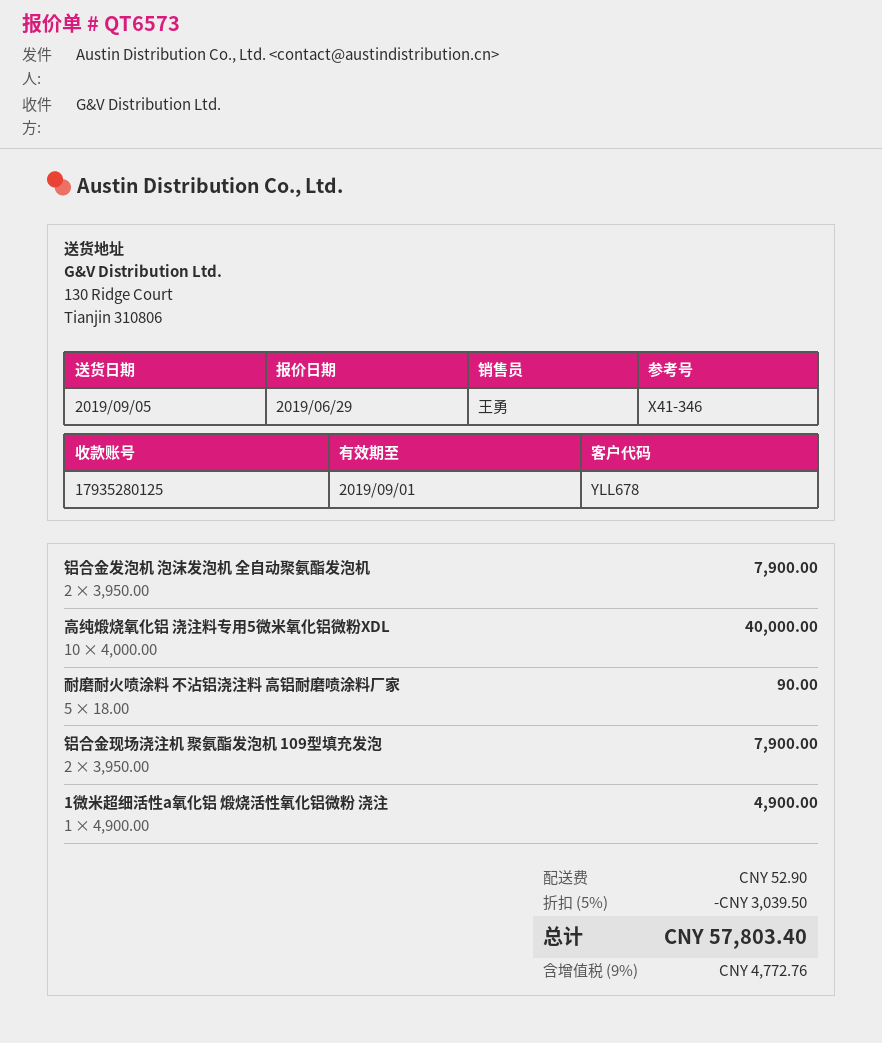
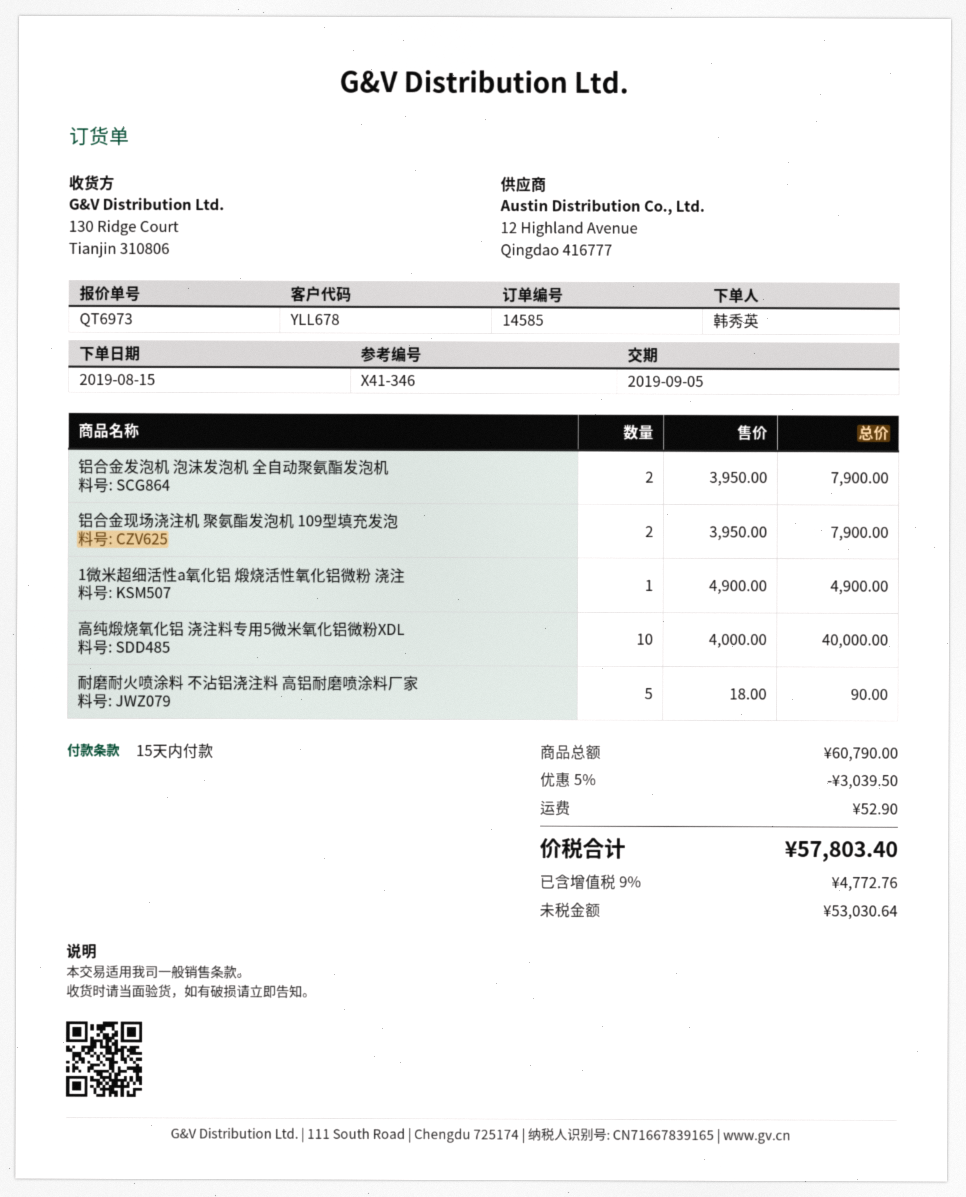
quote number: QT6573 -> QT6973

